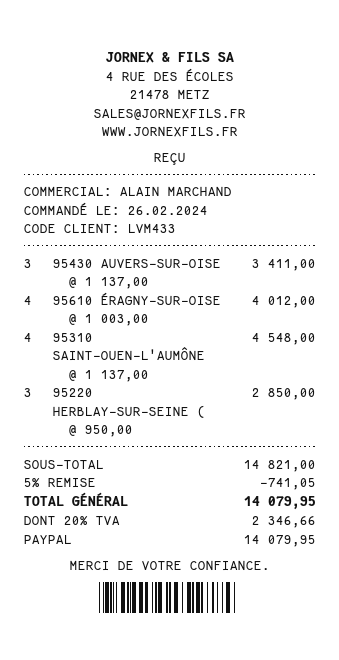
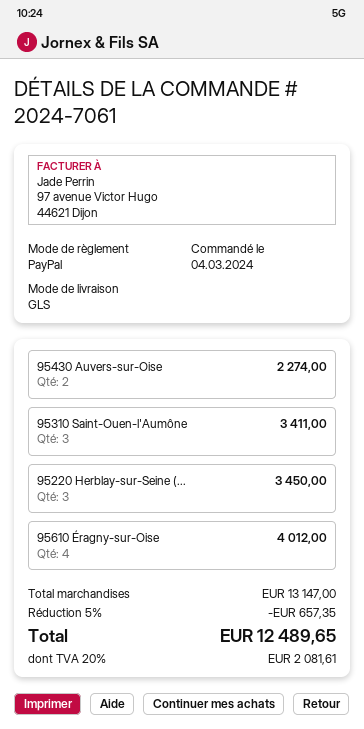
order date: 2024-02-26 -> 2024-03-04
95430 AUVERS-SUR-OISE: 3 for 3411.00 -> 2 for 2274.00
95310 SAINT-OUEN-L'AUMÔNE: 4 for 4548.00 -> 3 for 3411.00
95220 HERBLAY-SUR-SEINE (: 3 for 2850.00 -> 3 for 3450.00
subtotal: 14821.00 -> 13147.00
discount: 5% = 741.05 -> 5% = 657.35
tax: 20% = 2346.66 -> 20% = 2081.61
total: 14079.95 -> 12489.65

